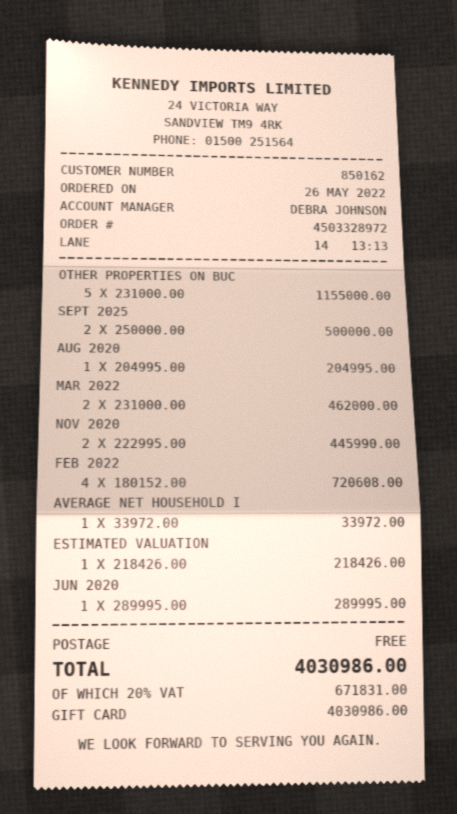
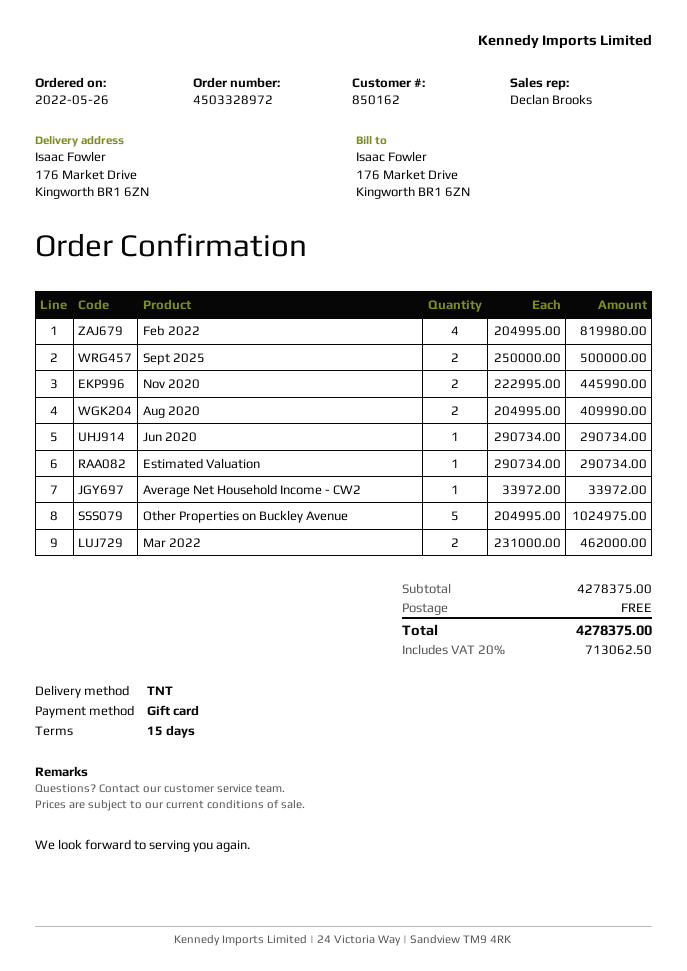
sales rep: DEBRA JOHNSON -> Declan Brooks
OTHER PROPERTIES ON BUC: 5 x 231000.00 = 1155000.00 -> 5 x 204995.00 = 1024975.00
AUG 2020: 1 x 204995.00 = 204995.00 -> 2 x 204995.00 = 409990.00
FEB 2022: 4 x 180152.00 = 720608.00 -> 4 x 204995.00 = 819980.00
ESTIMATED VALUATION: 1 x 218426.00 = 218426.00 -> 1 x 290734.00 = 290734.00
JUN 2020: 1 x 289995.00 = 289995.00 -> 1 x 290734.00 = 290734.00
tax: 20% = 671831.00 -> 20% = 713062.50
total: 4030986.00 -> 4278375.00

